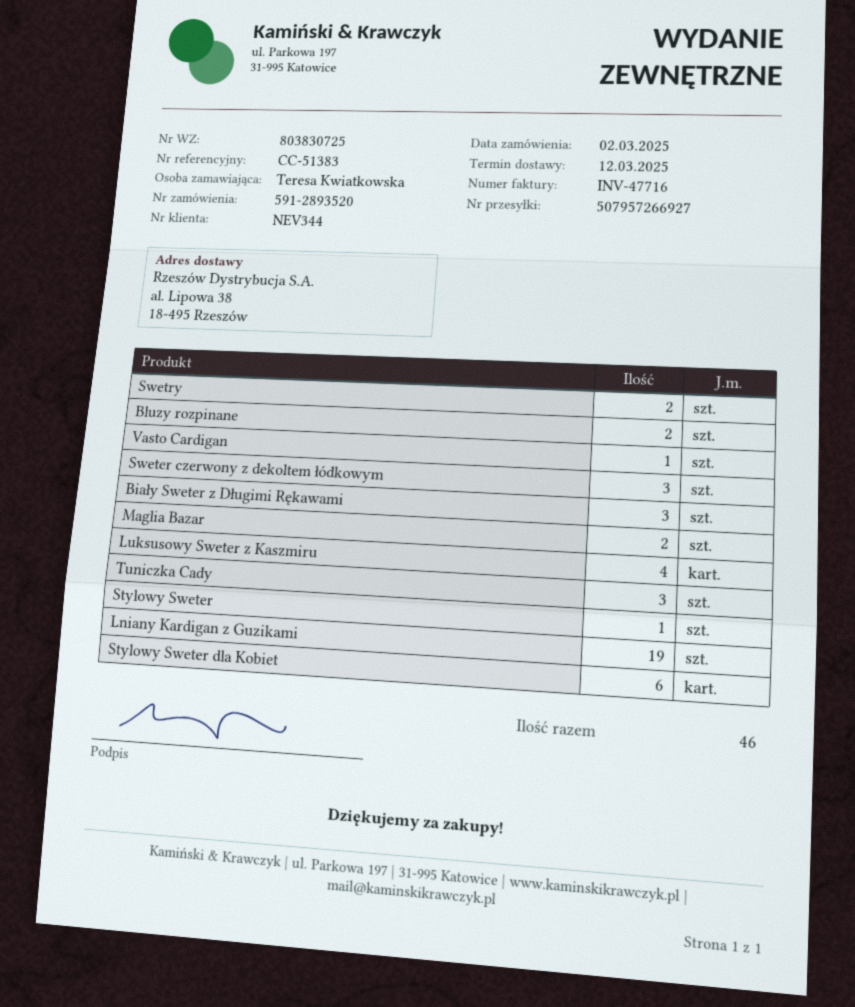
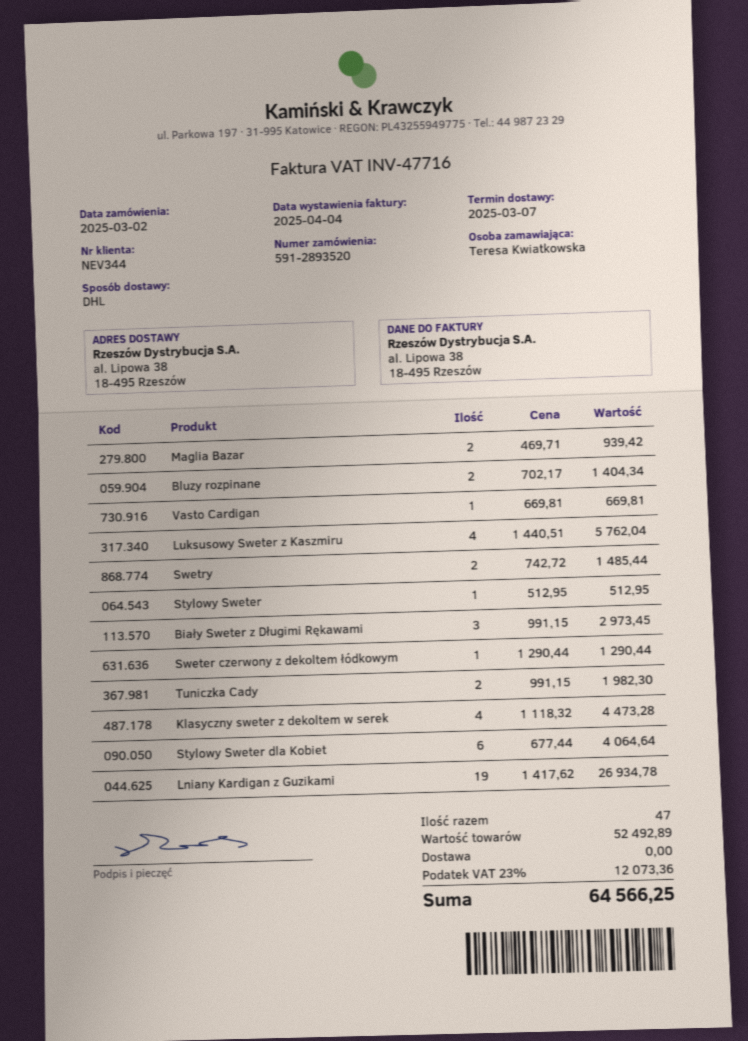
delivery date: 2025-03-12 -> 2025-03-07
Sweter czerwony z dekoltem łódkowym: 3 -> 1
Tuniczka Cady: 3 -> 2
Klasyczny sweter z dekoltem w serek: none -> 4
total quantity: 46 -> 47

